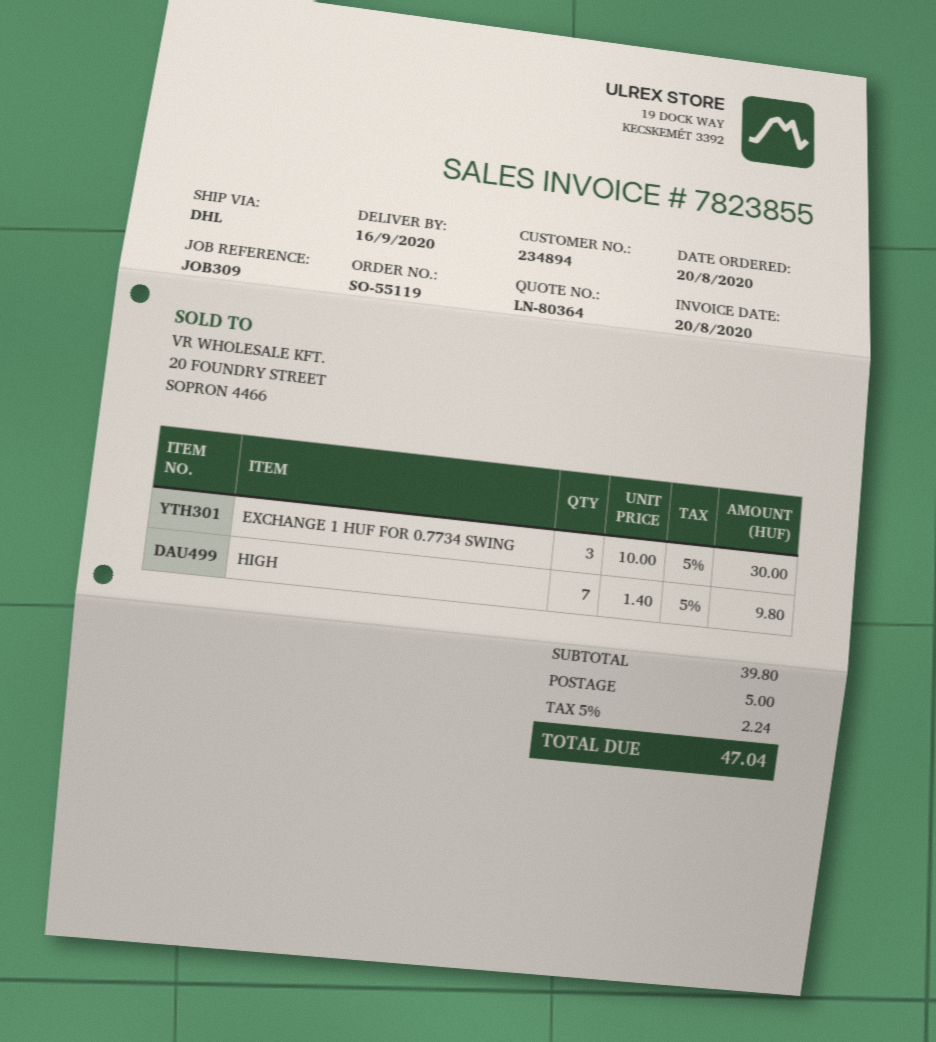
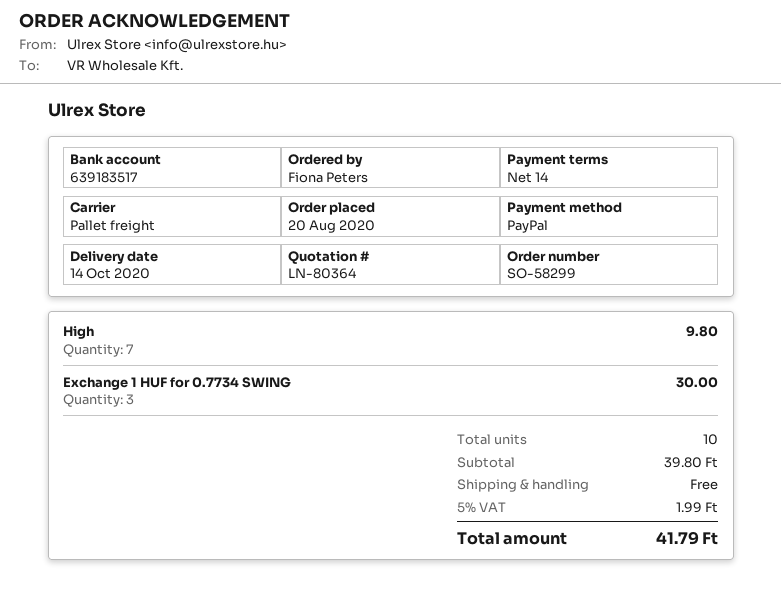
order number: SO-55119 -> SO-58299
delivery date: 2020-09-16 -> 2020-10-14
shipping method: DHL -> pallet freight
shipping: 5.00 -> 0.00
tax: 5% = 2.24 -> 5% = 1.99
total: 47.04 -> 41.79

